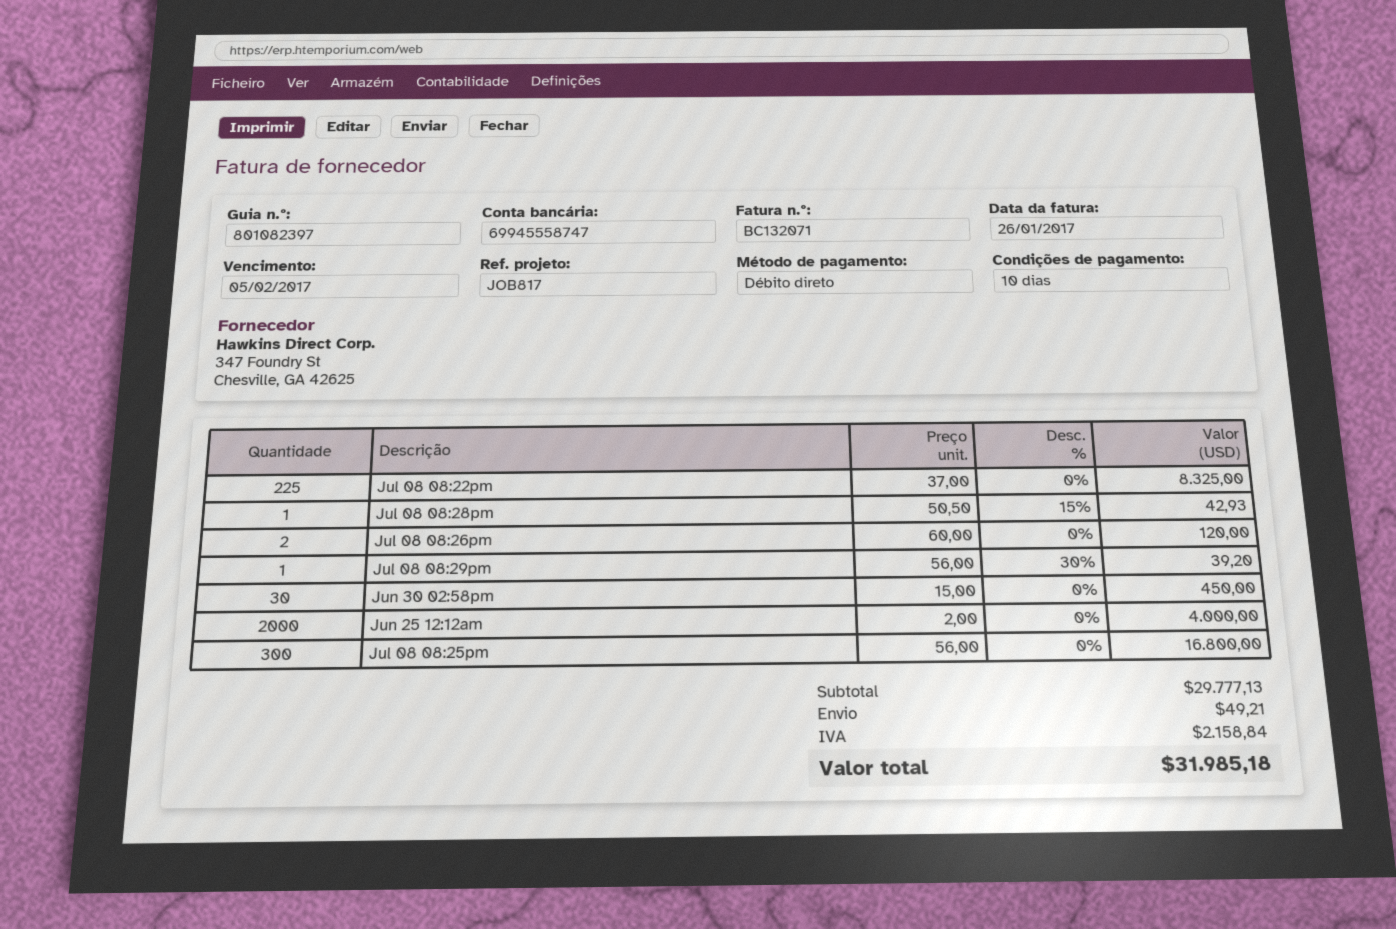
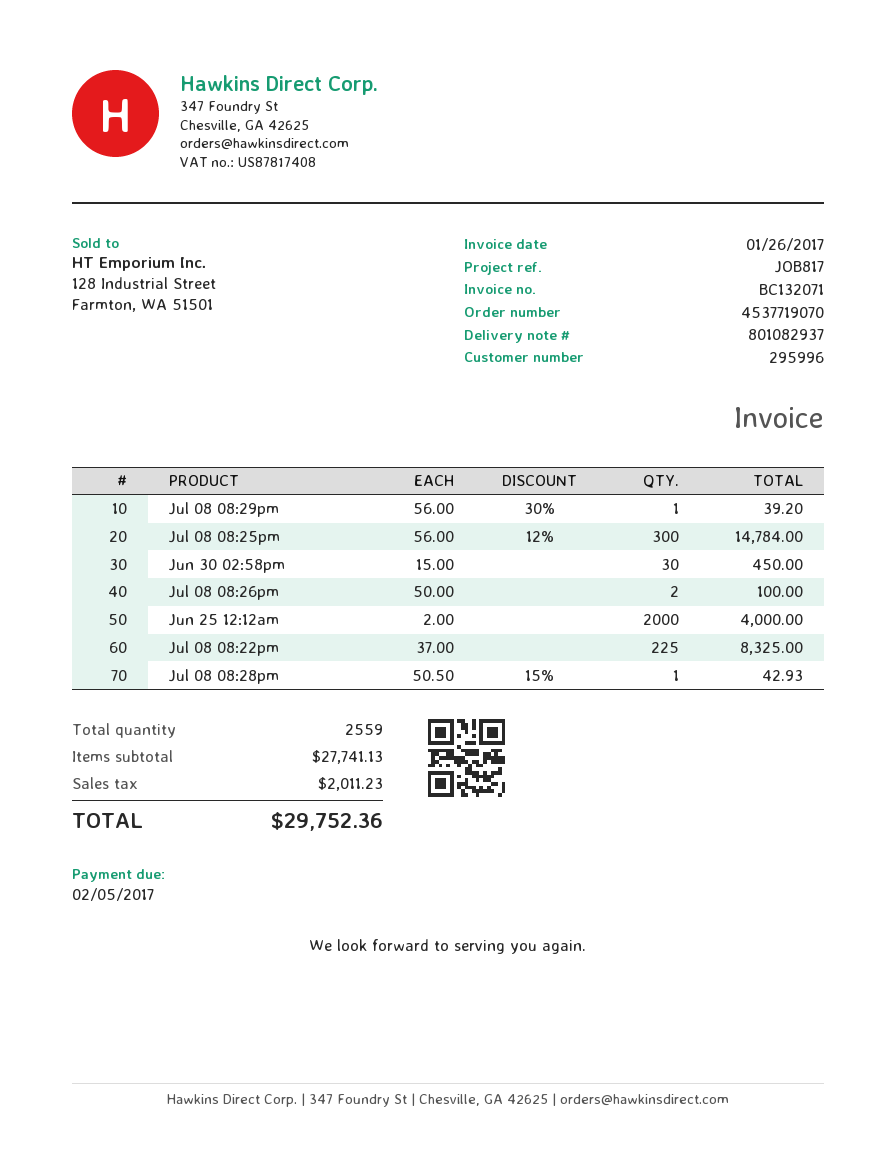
delivery note number: 801082397 -> 801082937
Jul 08 08:26pm: 2 x 60.00 = 120.00 -> 2 x 50.00 = 100.00
Jul 08 08:25pm: 300 x 56.00 = 16800.00 -> 300 x 56.00 - 12% = 14784.00
subtotal: 29777.13 -> 27741.13
shipping: 49.21 -> none
tax: 2158.84 -> 2011.23
total: 31985.18 -> 29752.36

